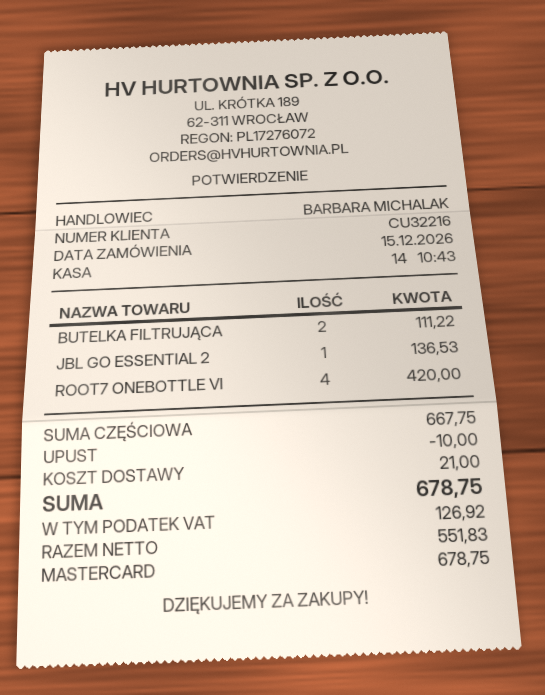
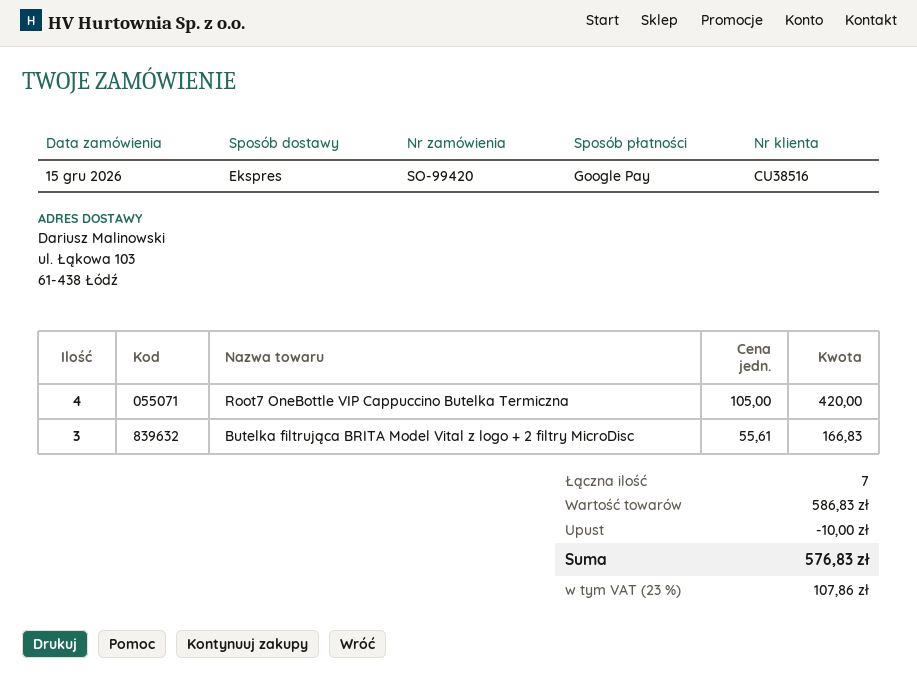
customer number: CU32216 -> CU38516
payment method: Mastercard -> Google Pay
BUTELKA FILTRUJĄCA: 2 for 111.22 -> 3 for 166.83
JBL GO ESSENTIAL 2: 1 for 136.53 -> none
subtotal: 667.75 -> 586.83
shipping: 21.00 -> none
tax: 126.92 -> 107.86
total: 678.75 -> 576.83

